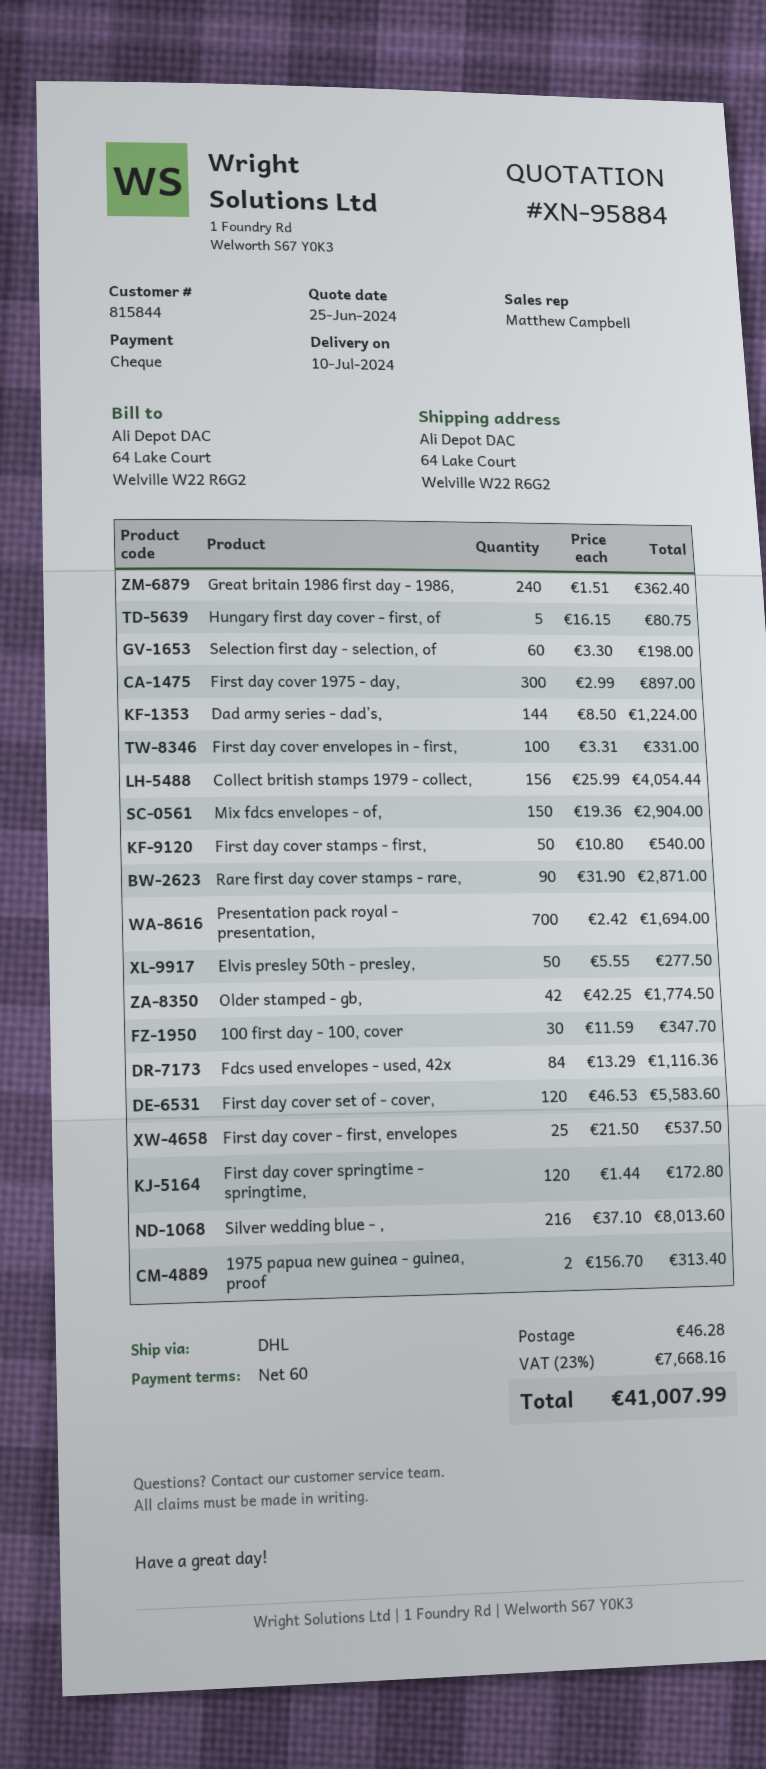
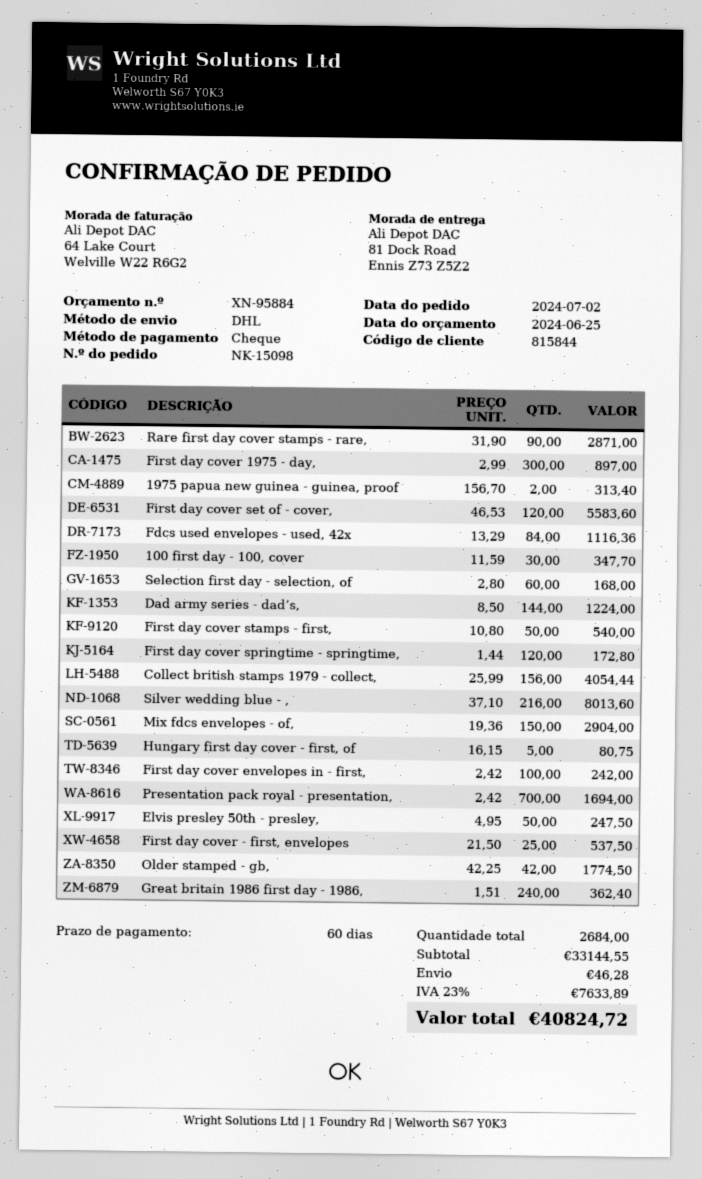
ship to: 64 Lake Court, Welville W22 R6G2 -> 81 Dock Road, Ennis Z73 Z5Z2
Selection first day - selection, of: 60 x 3.30 = 198.00 -> 60 x 2.80 = 168.00
First day cover envelopes in - first,: 100 x 3.31 = 331.00 -> 100 x 2.42 = 242.00
Elvis presley 50th - presley,: 50 x 5.55 = 277.50 -> 50 x 4.95 = 247.50
tax: 23% = 7668.16 -> 23% = 7633.89
total: 41007.99 -> 40824.72

